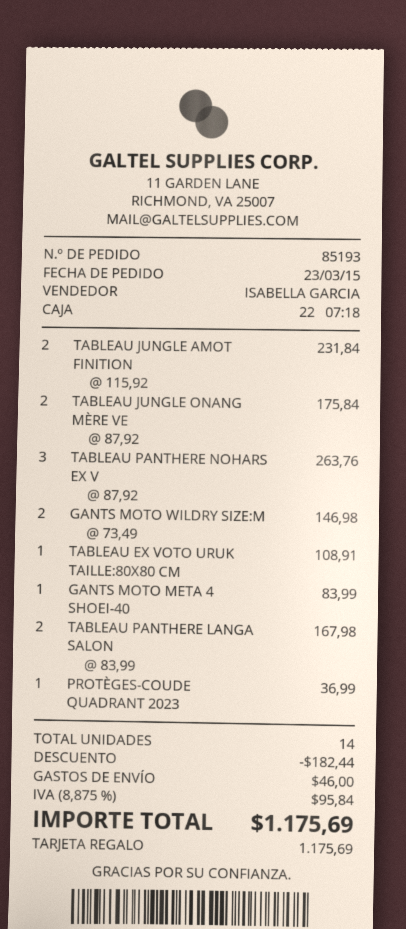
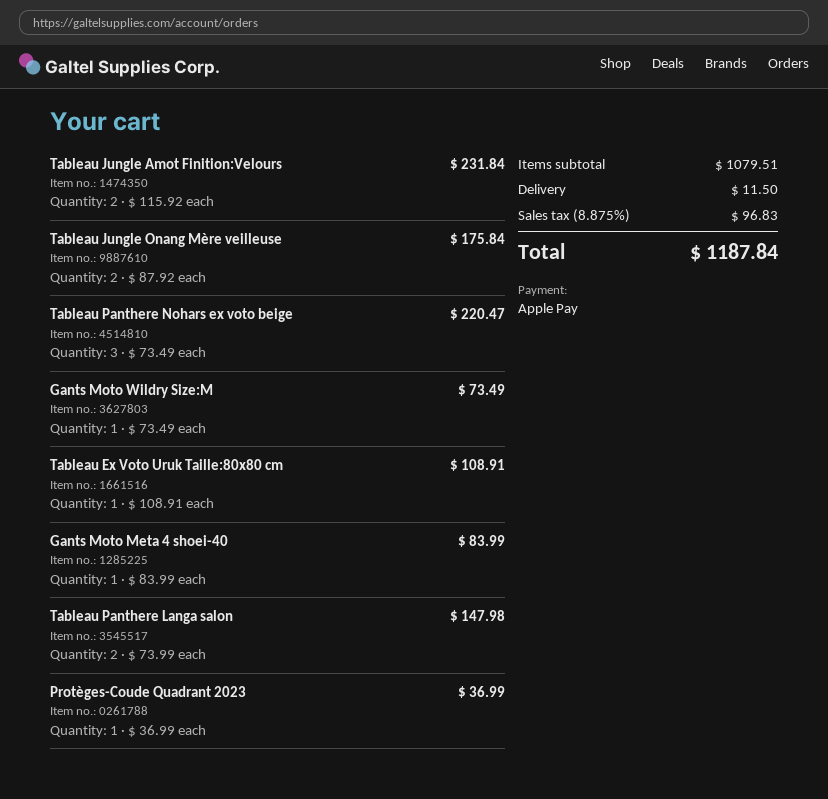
payment method: gift card -> Apple Pay
TABLEAU PANTHERE NOHARS EX V: 3 x 87.92 = 263.76 -> 3 x 73.49 = 220.47
GANTS MOTO WILDRY SIZE:M: 2 x 73.49 = 146.98 -> 1 x 73.49 = 73.49
TABLEAU PANTHERE LANGA SALON: 2 x 83.99 = 167.98 -> 2 x 73.99 = 147.98
discount: 182.44 -> none
shipping: 46.00 -> 11.50
tax: 8.875% = 95.84 -> 8.875% = 96.83
total: 1175.69 -> 1187.84

